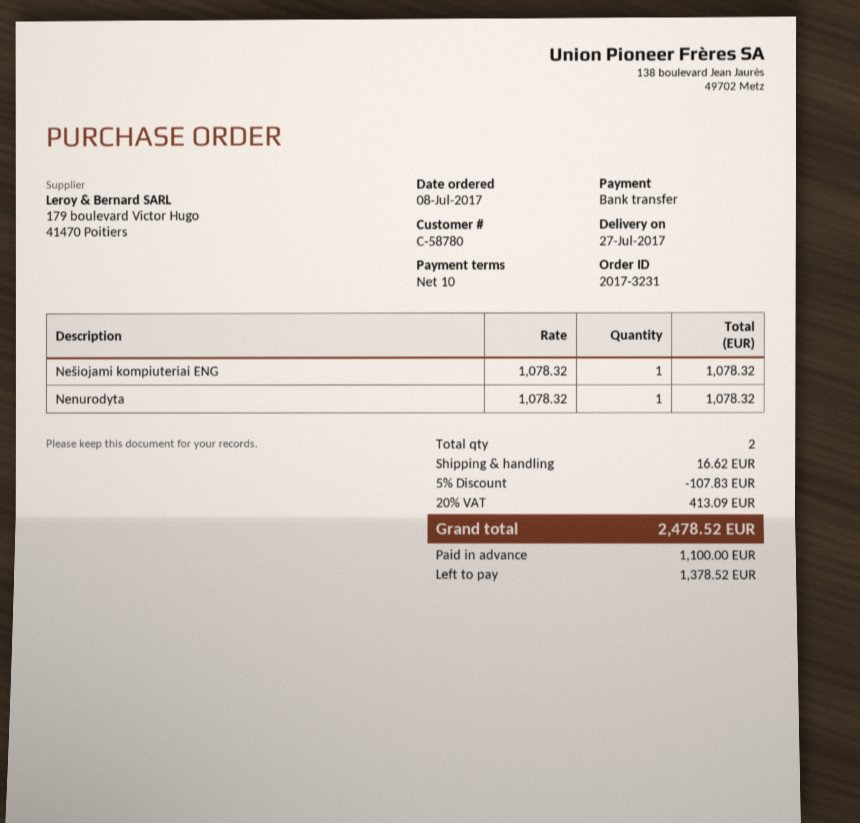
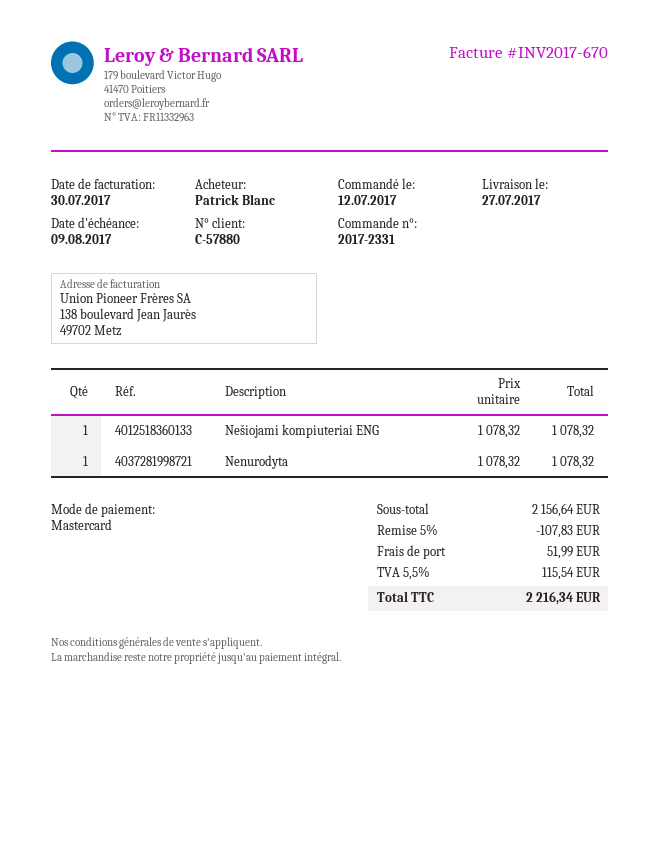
order number: 2017-3231 -> 2017-2331
order date: 2017-07-08 -> 2017-07-12
customer number: C-58780 -> C-57880
payment method: bank transfer -> Mastercard
shipping: 16.62 -> 51.99
tax: 20% = 413.09 -> 5.5% = 115.54
total: 2478.52 -> 2216.34

